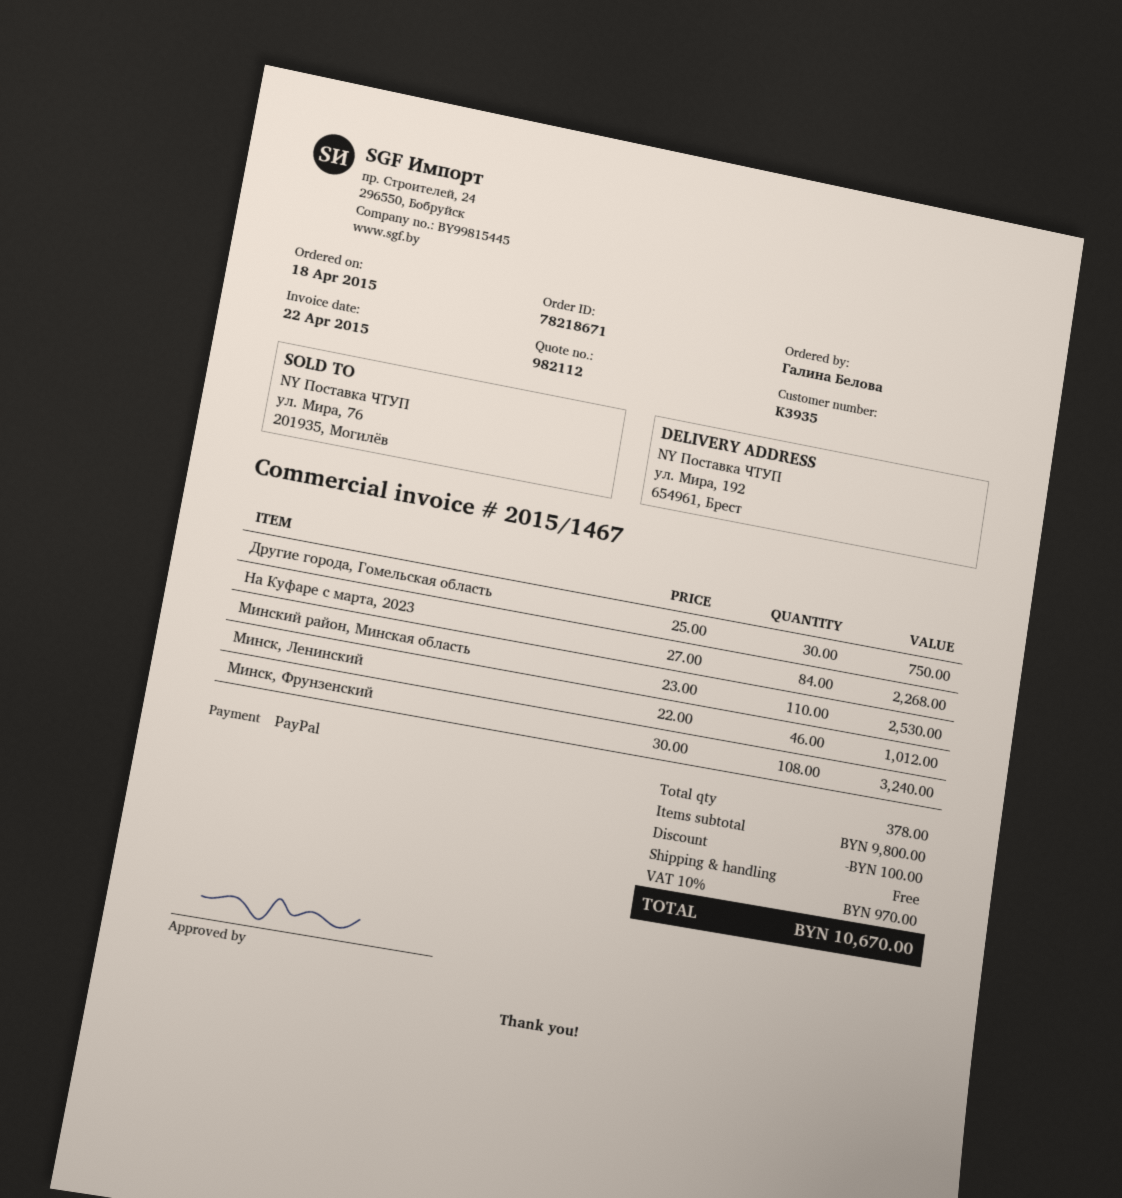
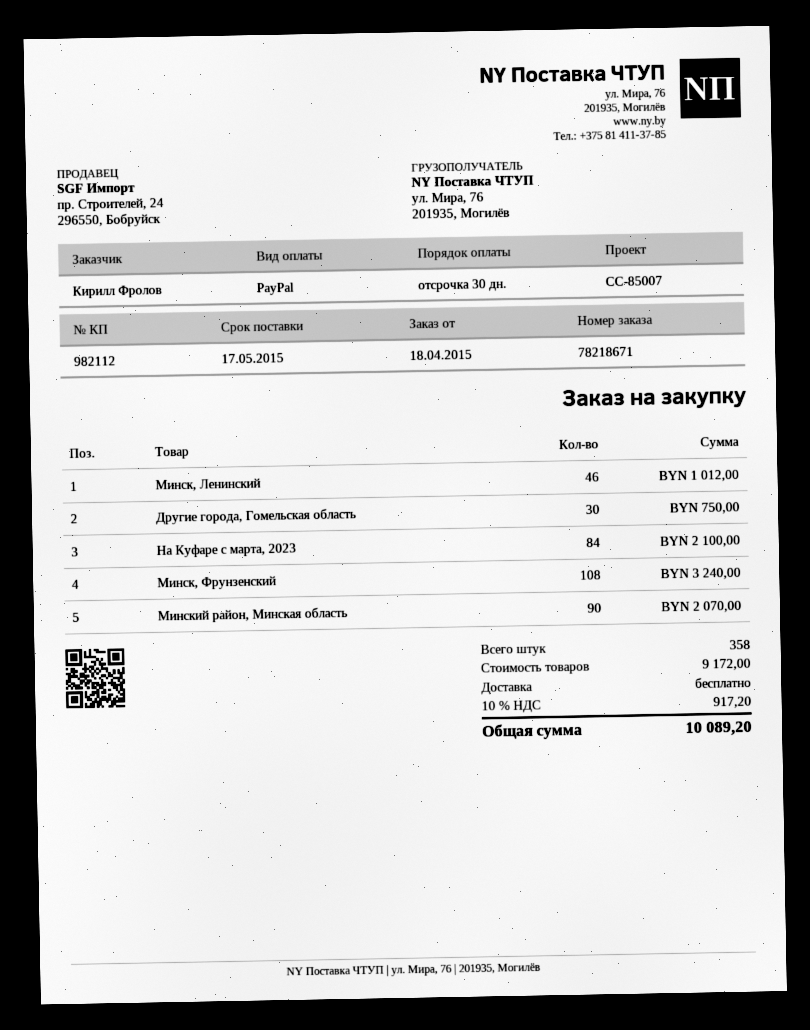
ordered by: Галина Белова -> Кирилл Фролов
ship to: ул. Мира, 192, 654961, Брест -> ул. Мира, 76, 201935, Могилёв
На Куфаре с марта, 2023: 84 for 2268.00 -> 84 for 2100.00
Минский район, Минская область: 110 for 2530.00 -> 90 for 2070.00
total quantity: 378 -> 358
subtotal: 9800.00 -> 9172.00
discount: 100.00 -> none
tax: 10% = 970.00 -> 10% = 917.20
total: 10670.00 -> 10089.20

